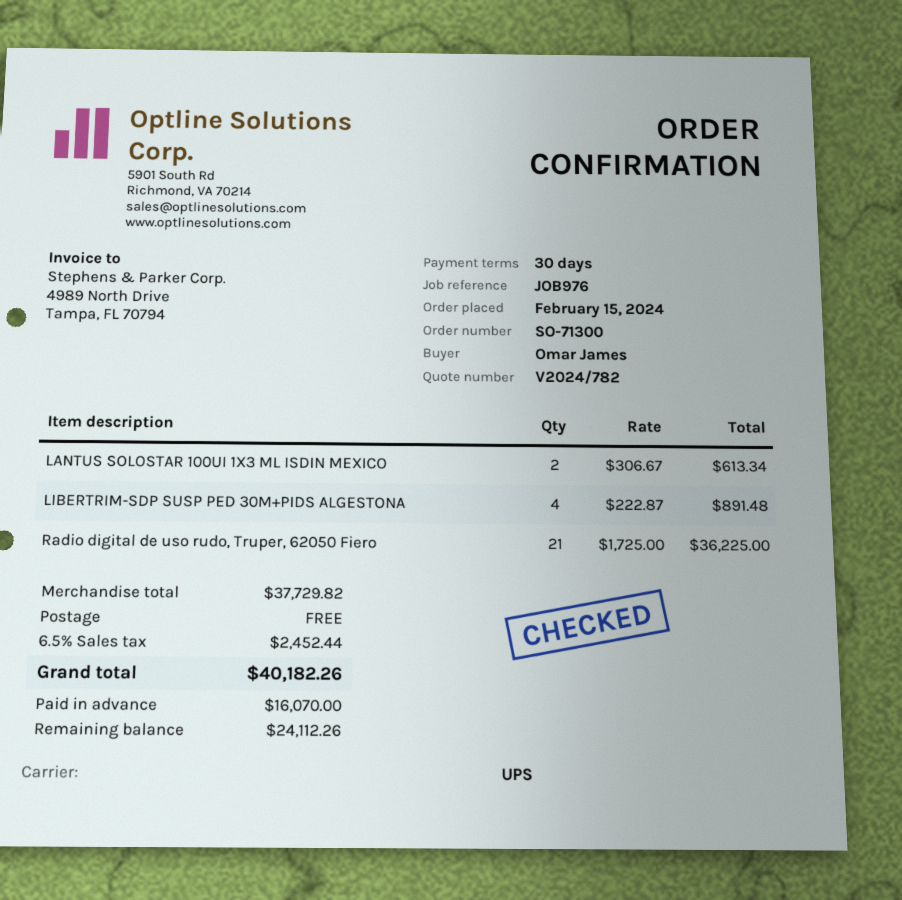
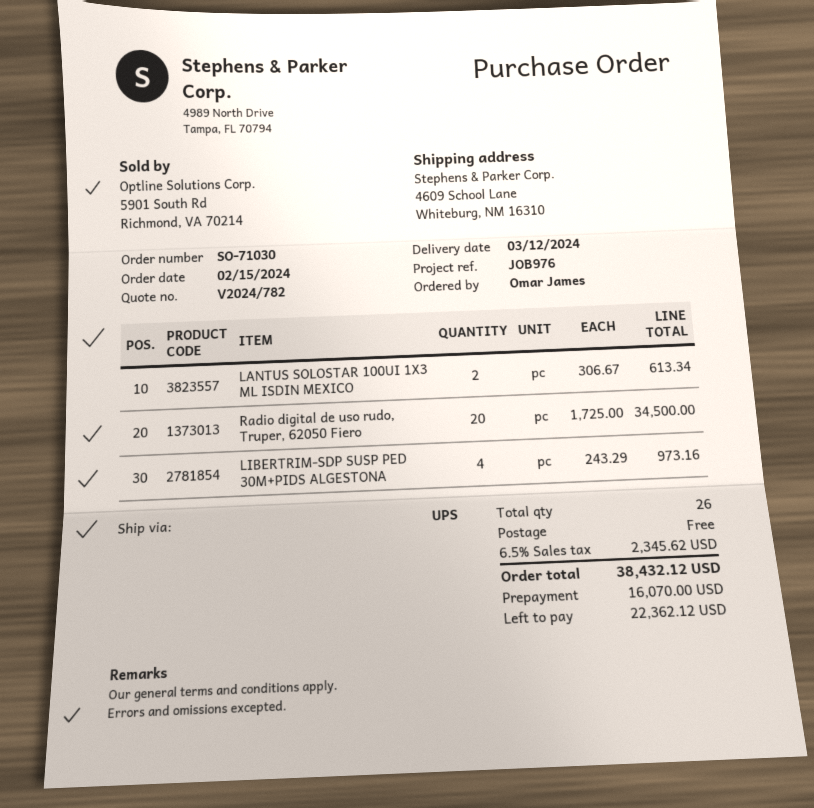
order number: SO-71300 -> SO-71030
LIBERTRIM-SDP SUSP PED 30M+PIDS ALGESTONA: 4 x 222.87 = 891.48 -> 4 x 243.29 = 973.16
Radio digital de uso rudo, Truper, 62050 Fiero: 21 x 1725.00 = 36225.00 -> 20 x 1725.00 = 34500.00
tax: 6.5% = 2452.44 -> 6.5% = 2345.62
total: 40182.26 -> 38432.12
balance: 24112.26 -> 22362.12

